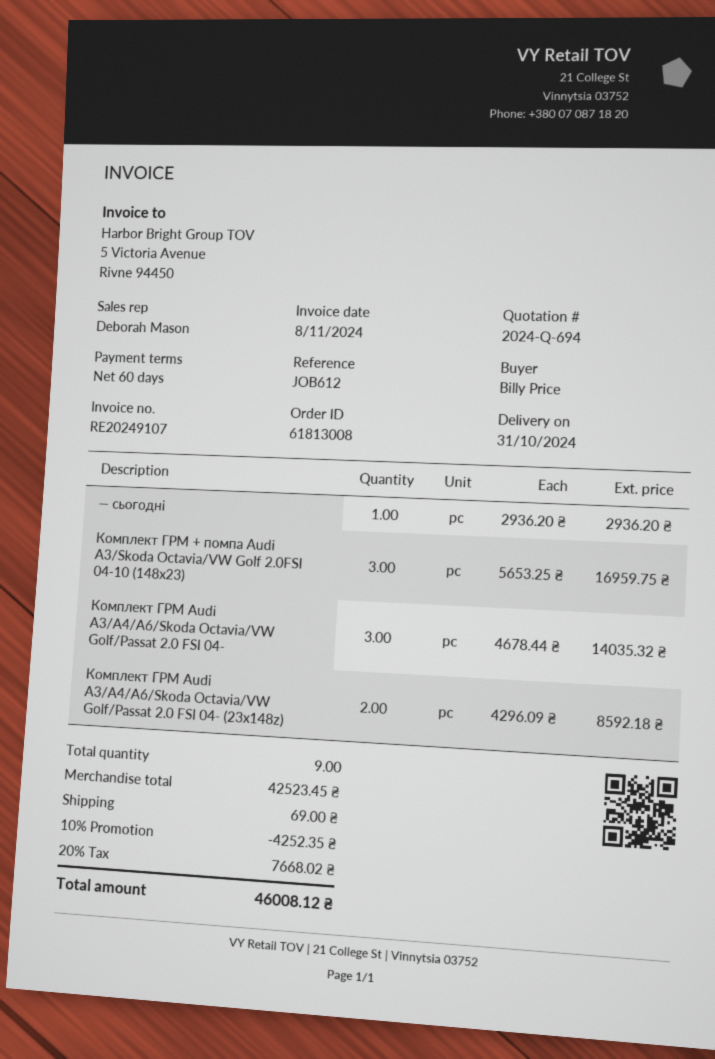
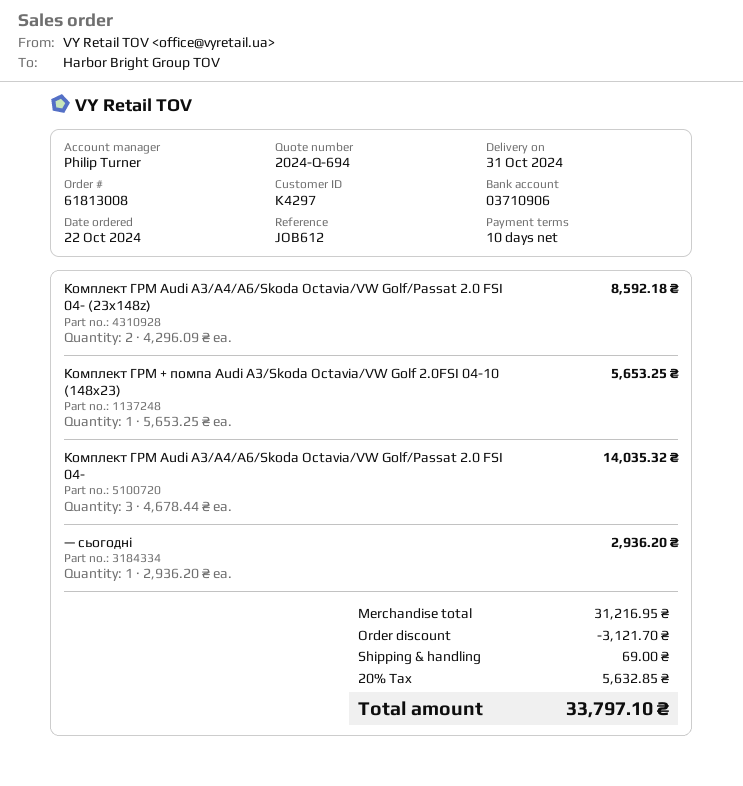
payment terms: 60 days -> 10 days
sales rep: Deborah Mason -> Philip Turner
Комплект ГРМ + помпа Audi A3/Skoda Octavia/VW Golf 2.0FSI 04-10 (148x23): 3 x 5653.25 = 16959.75 -> 1 x 5653.25 = 5653.25
subtotal: 42523.45 -> 31216.95
discount: 4252.35 -> 3121.70
tax: 20% = 7668.02 -> 20% = 5632.85
total: 46008.12 -> 33797.10

